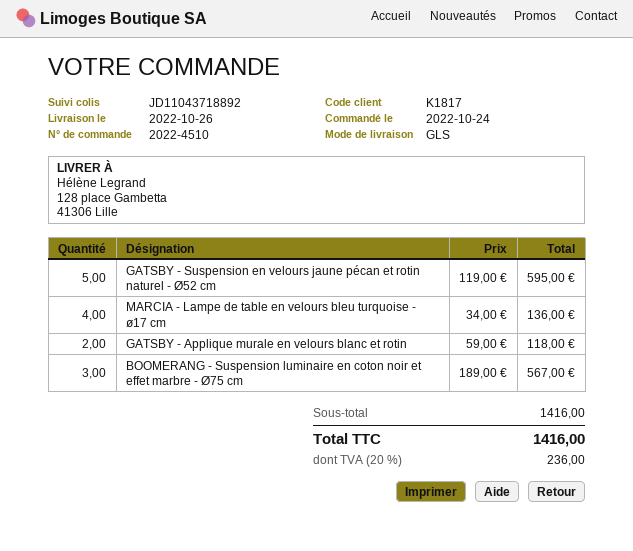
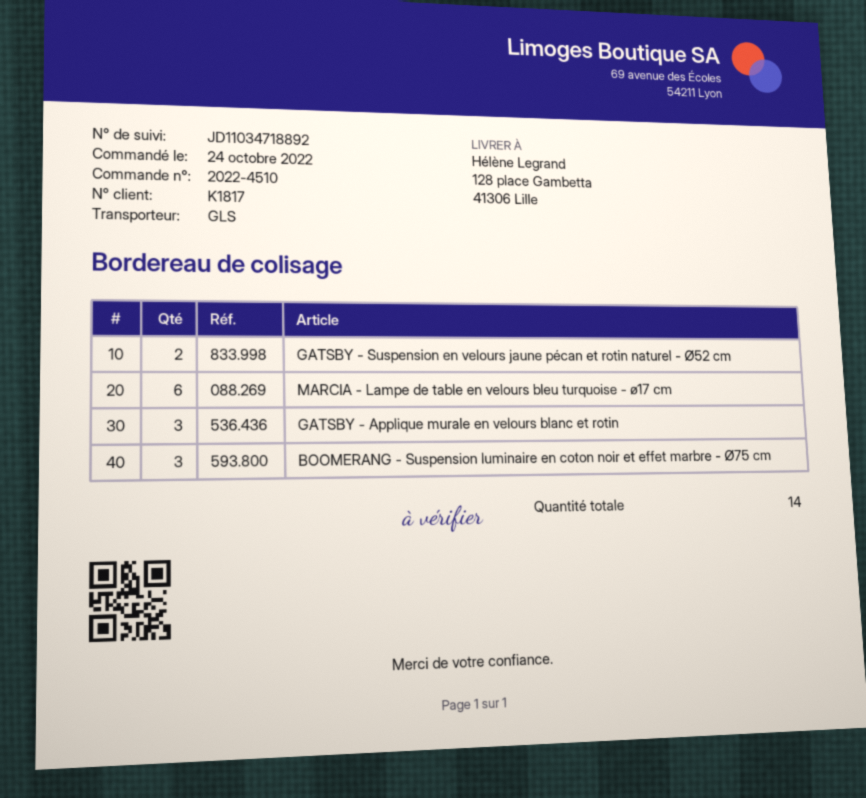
tracking number: JD11043718892 -> JD11034718892
GATSBY - Suspension en velours jaune pécan et rotin naturel - Ø52 cm: 5 -> 2
MARCIA - Lampe de table en velours bleu turquoise - ø17 cm: 4 -> 6
GATSBY - Applique murale en velours blanc et rotin: 2 -> 3

